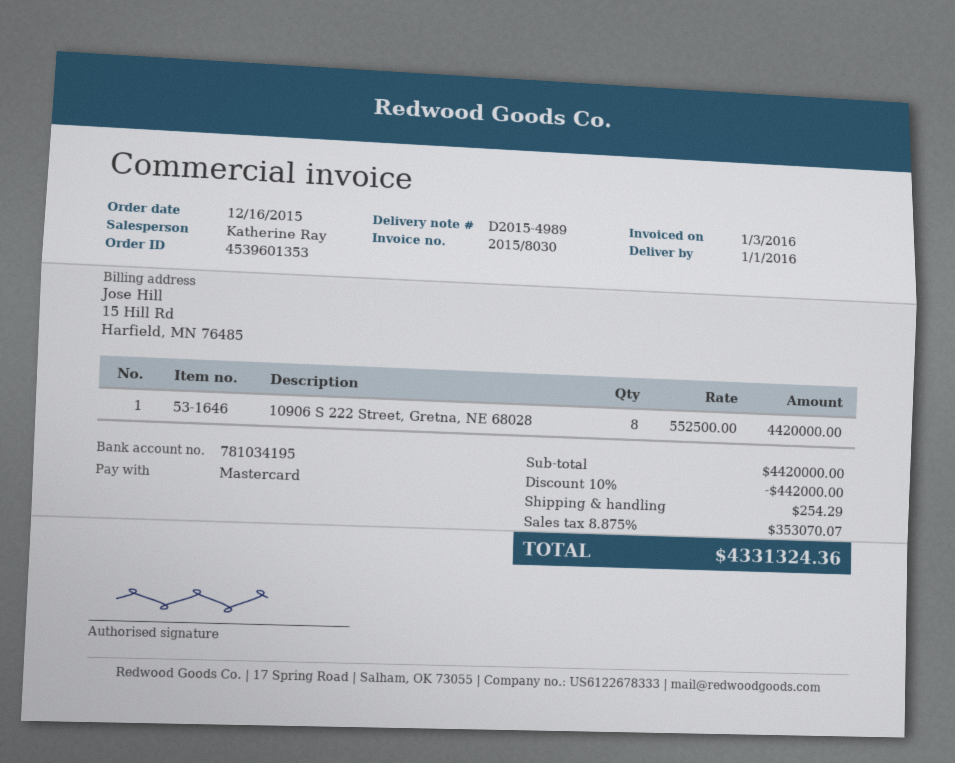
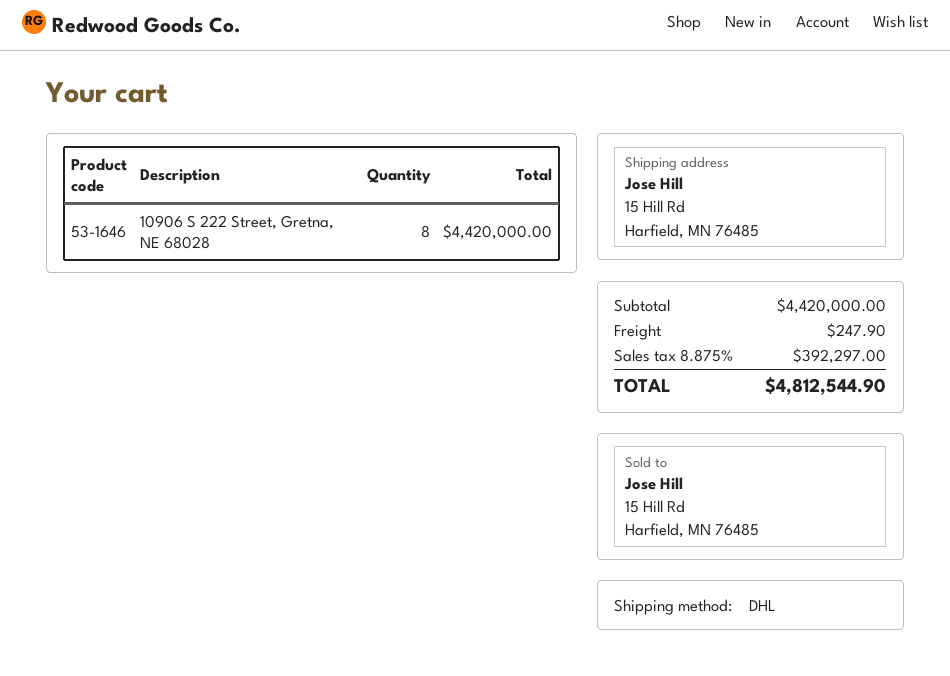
discount: 10% = 442000.00 -> none
shipping: 254.29 -> 247.90
tax: 8.875% = 353070.07 -> 8.875% = 392297.00
total: 4331324.36 -> 4812544.90

